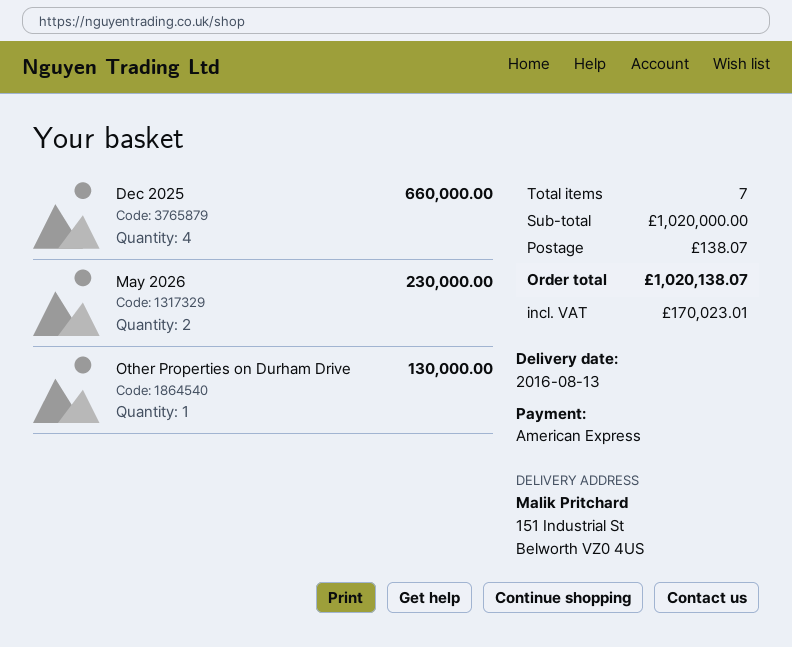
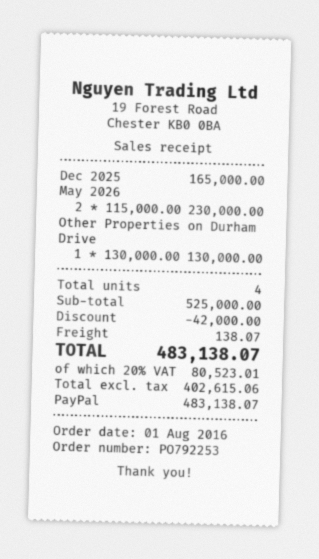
payment method: American Express -> PayPal
Dec 2025: 4 for 660000.00 -> 1 for 165000.00
total quantity: 7 -> 4
subtotal: 1020000.00 -> 525000.00
discount: none -> 42000.00
tax: 170023.01 -> 80523.01
total: 1020138.07 -> 483138.07

